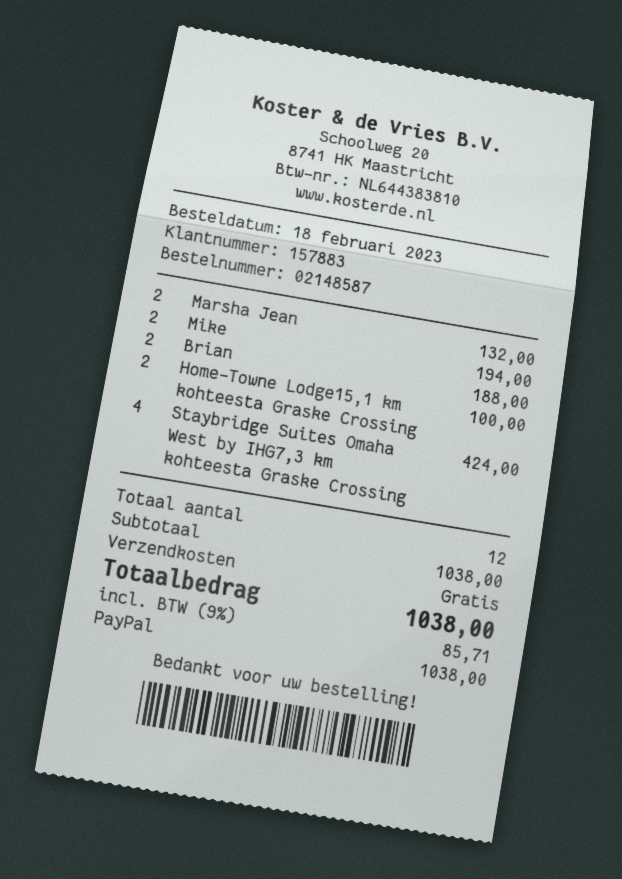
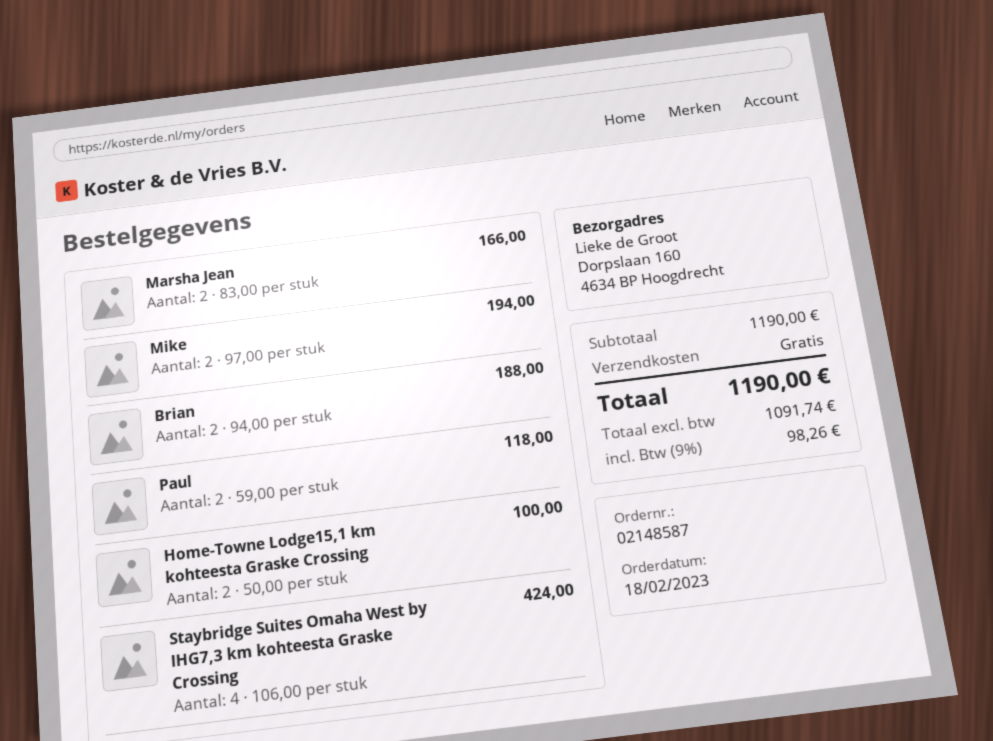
Marsha Jean: 2 for 132.00 -> 2 for 166.00
Paul: none -> 2 for 118.00
subtotal: 1038.00 -> 1190.00
tax: 9% = 85.71 -> 9% = 98.26
total: 1038.00 -> 1190.00

